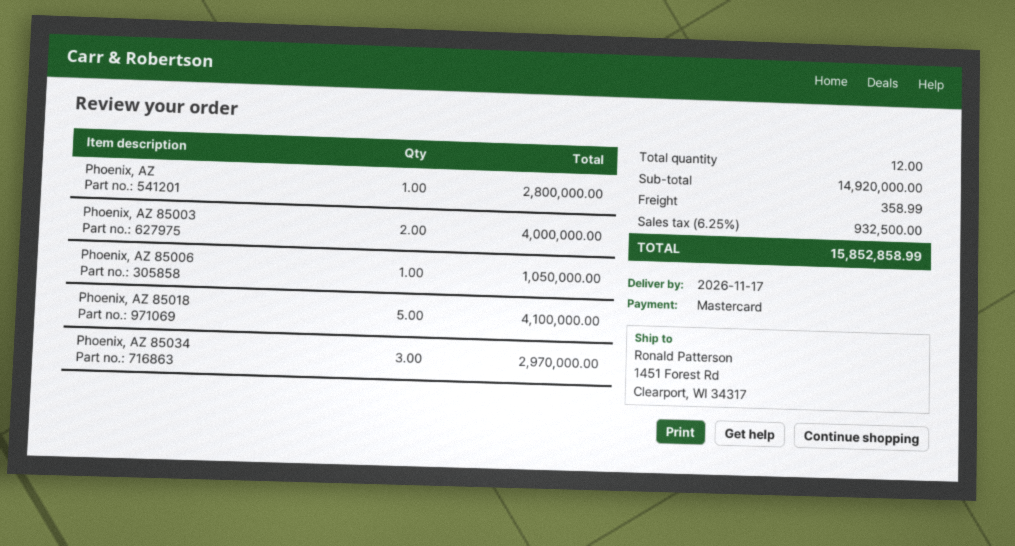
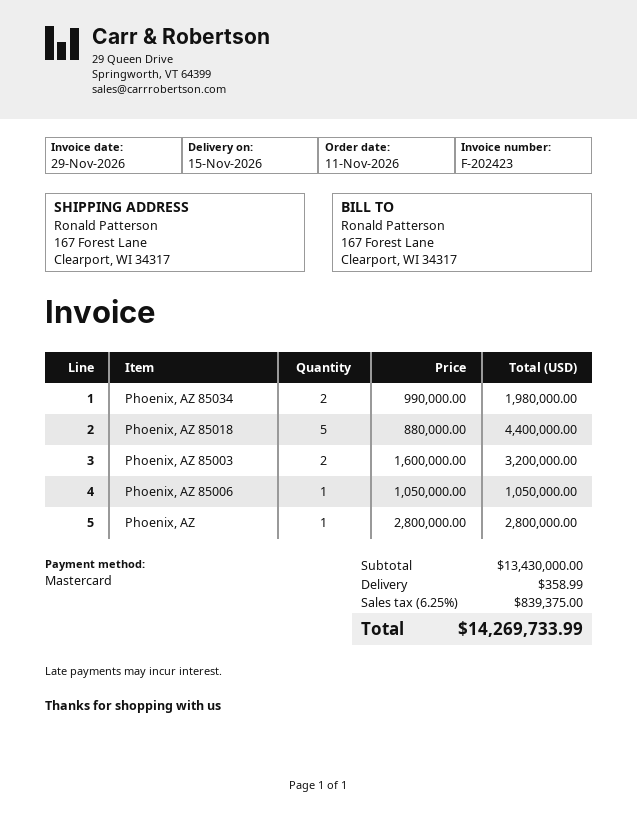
delivery date: 2026-11-17 -> 2026-11-15
ship to: 1451 Forest Rd, Clearport, WI 34317 -> 167 Forest Lane, Clearport, WI 34317
Phoenix, AZ 85003: 2 for 4000000.00 -> 2 for 3200000.00
Phoenix, AZ 85018: 5 for 4100000.00 -> 5 for 4400000.00
Phoenix, AZ 85034: 3 for 2970000.00 -> 2 for 1980000.00
subtotal: 14920000.00 -> 13430000.00
tax: 6.25% = 932500.00 -> 6.25% = 839375.00
total: 15852858.99 -> 14269733.99

